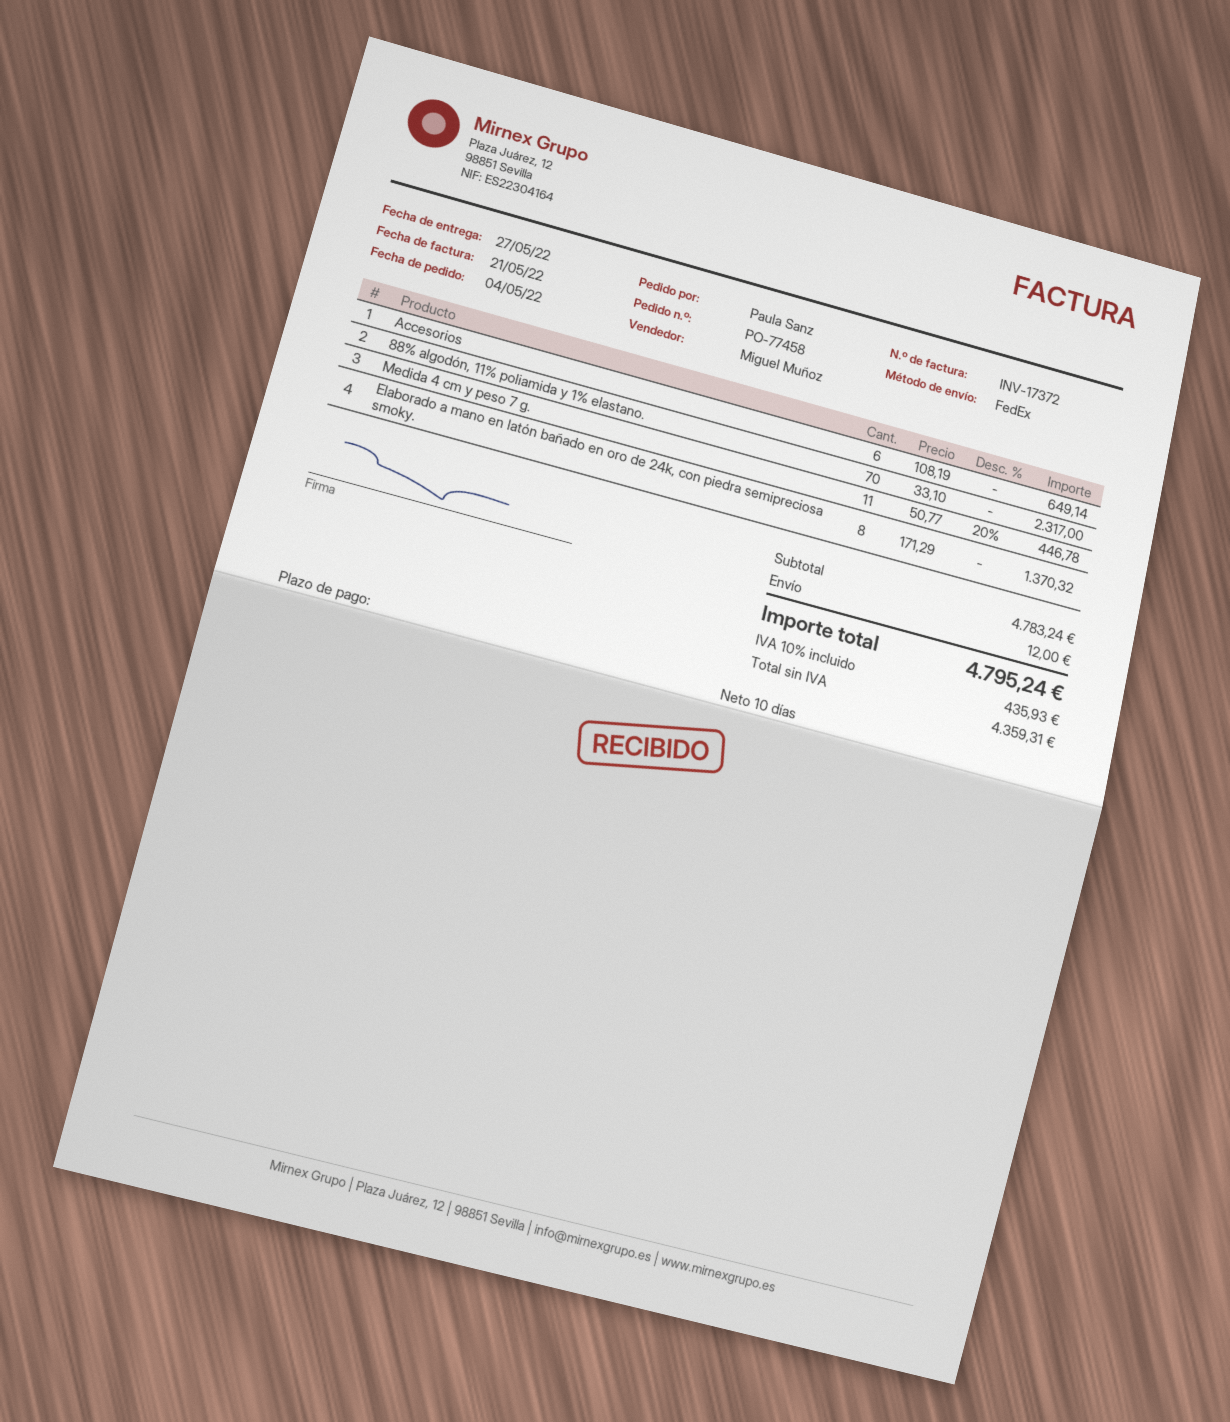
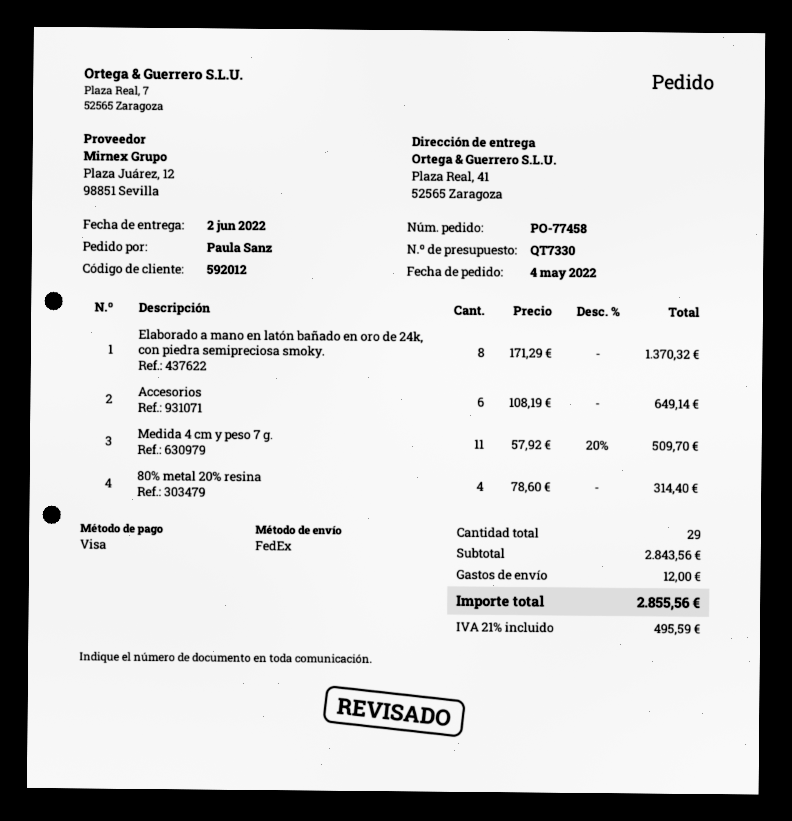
delivery date: 2022-05-27 -> 2022-06-02
88% algodón, 11% poliamida y 1% elastano.: 70 x 33.10 = 2317.00 -> none
Medida 4 cm y peso 7 g.: 11 x 50.77 - 20% = 446.78 -> 11 x 57.92 - 20% = 509.70
80% metal 20% resina: none -> 4 x 78.60 = 314.40
subtotal: 4783.24 -> 2843.56
tax: 10% = 435.93 -> 21% = 495.59
total: 4795.24 -> 2855.56

